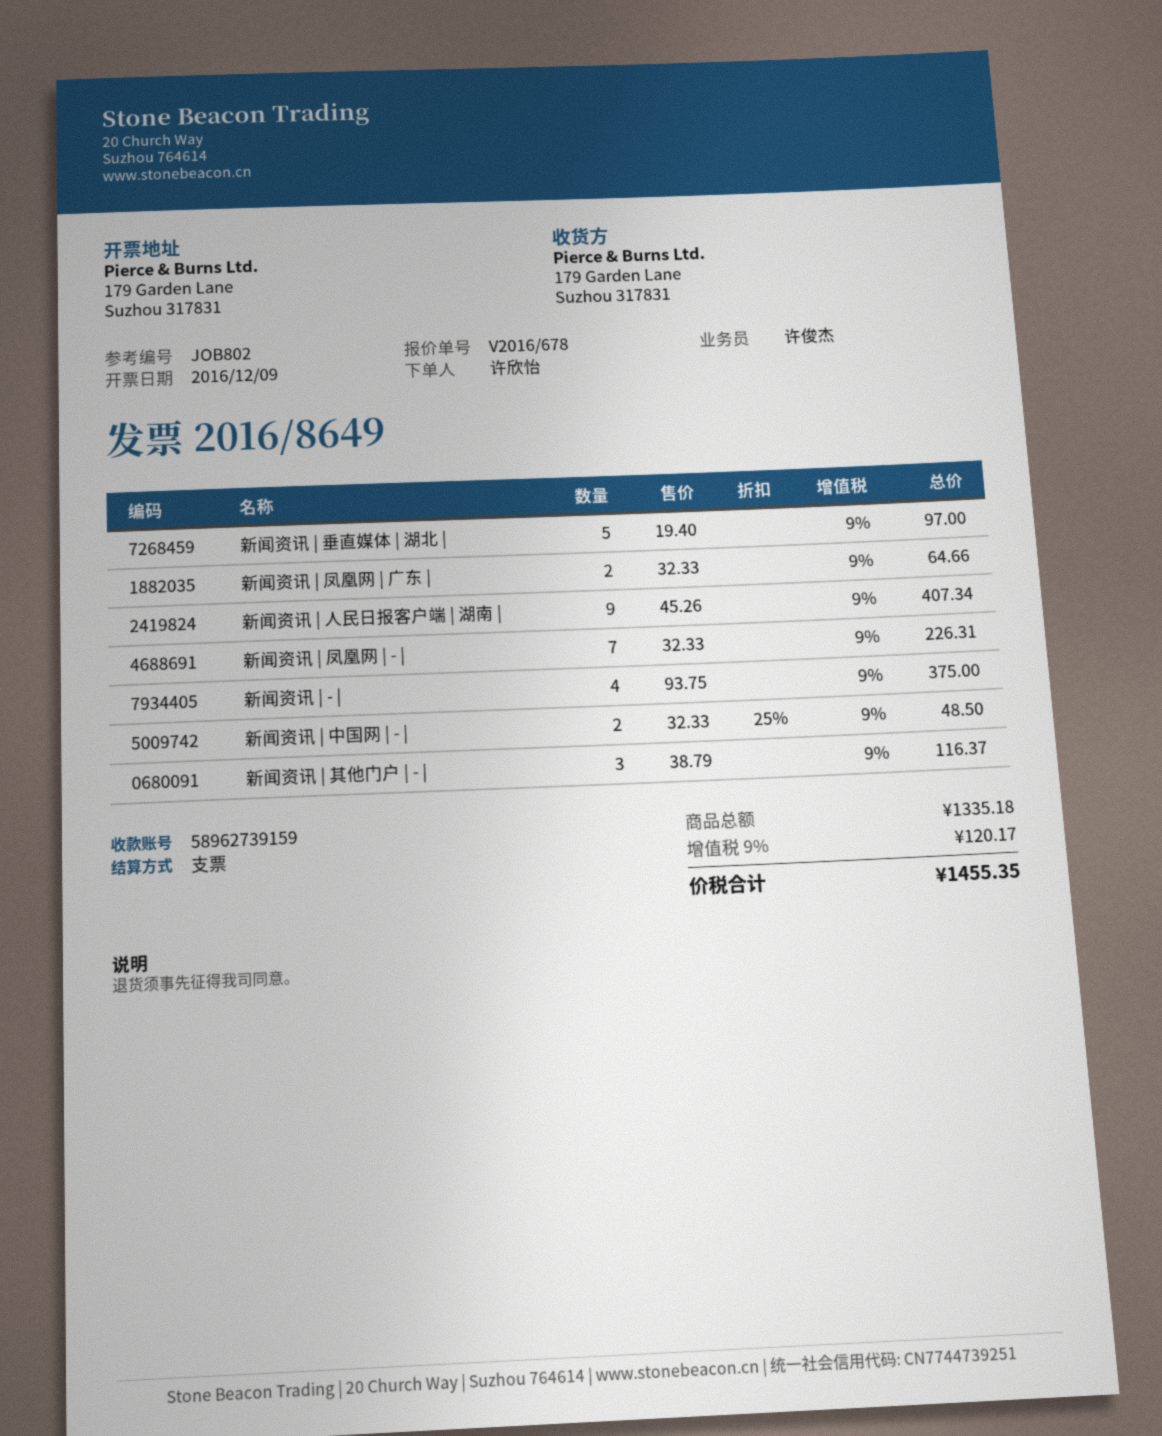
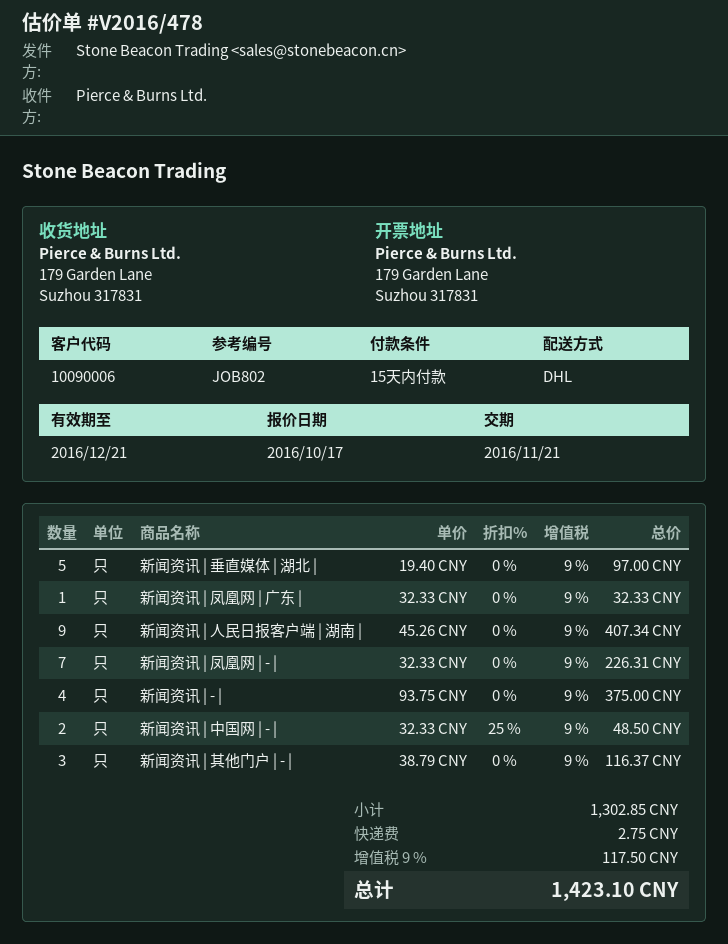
quote number: V2016/678 -> V2016/478
新闻资讯 | 凤凰网 | 广东 |: 2 x 32.33 = 64.66 -> 1 x 32.33 = 32.33
subtotal: 1335.18 -> 1302.85
shipping: none -> 2.75
tax: 9% = 120.17 -> 9% = 117.50
total: 1455.35 -> 1423.10

